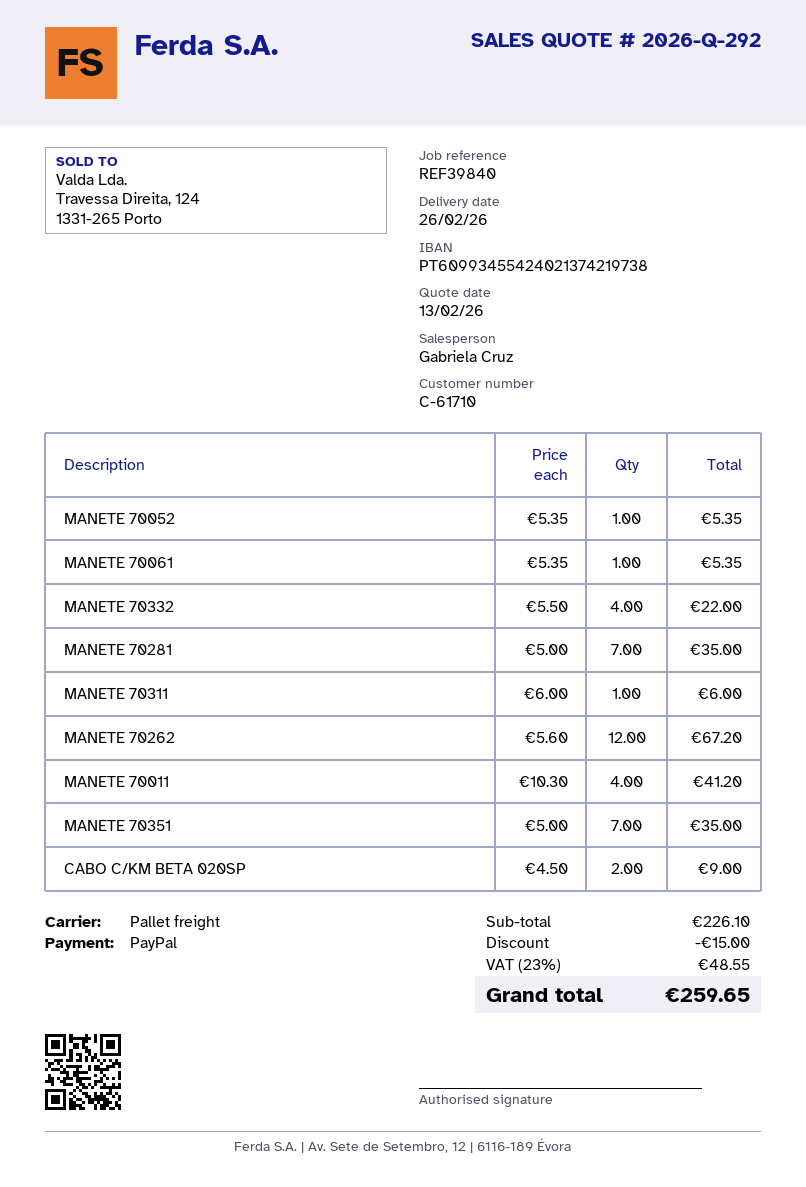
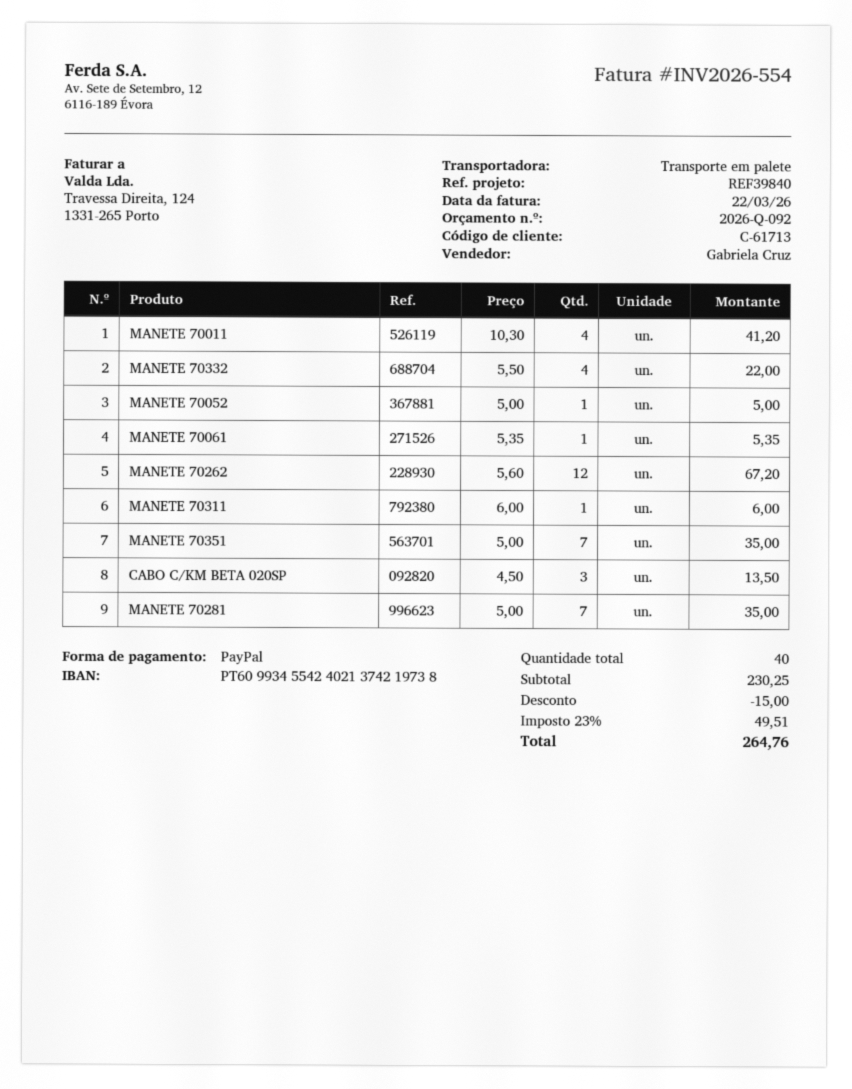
quote number: 2026-Q-292 -> 2026-Q-092
customer number: C-61710 -> C-61713
MANETE 70052: 1 x 5.35 = 5.35 -> 1 x 5.00 = 5.00
CABO C/KM BETA 020SP: 2 x 4.50 = 9.00 -> 3 x 4.50 = 13.50
subtotal: 226.10 -> 230.25
tax: 23% = 48.55 -> 23% = 49.51
total: 259.65 -> 264.76

